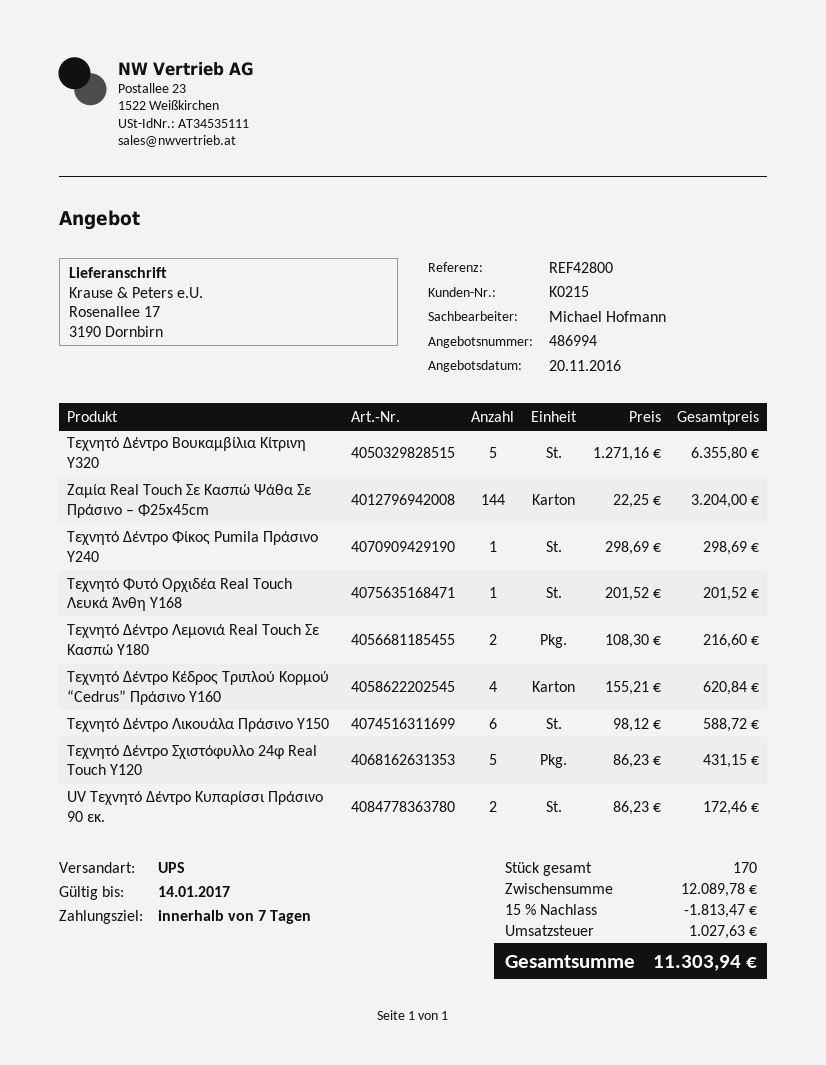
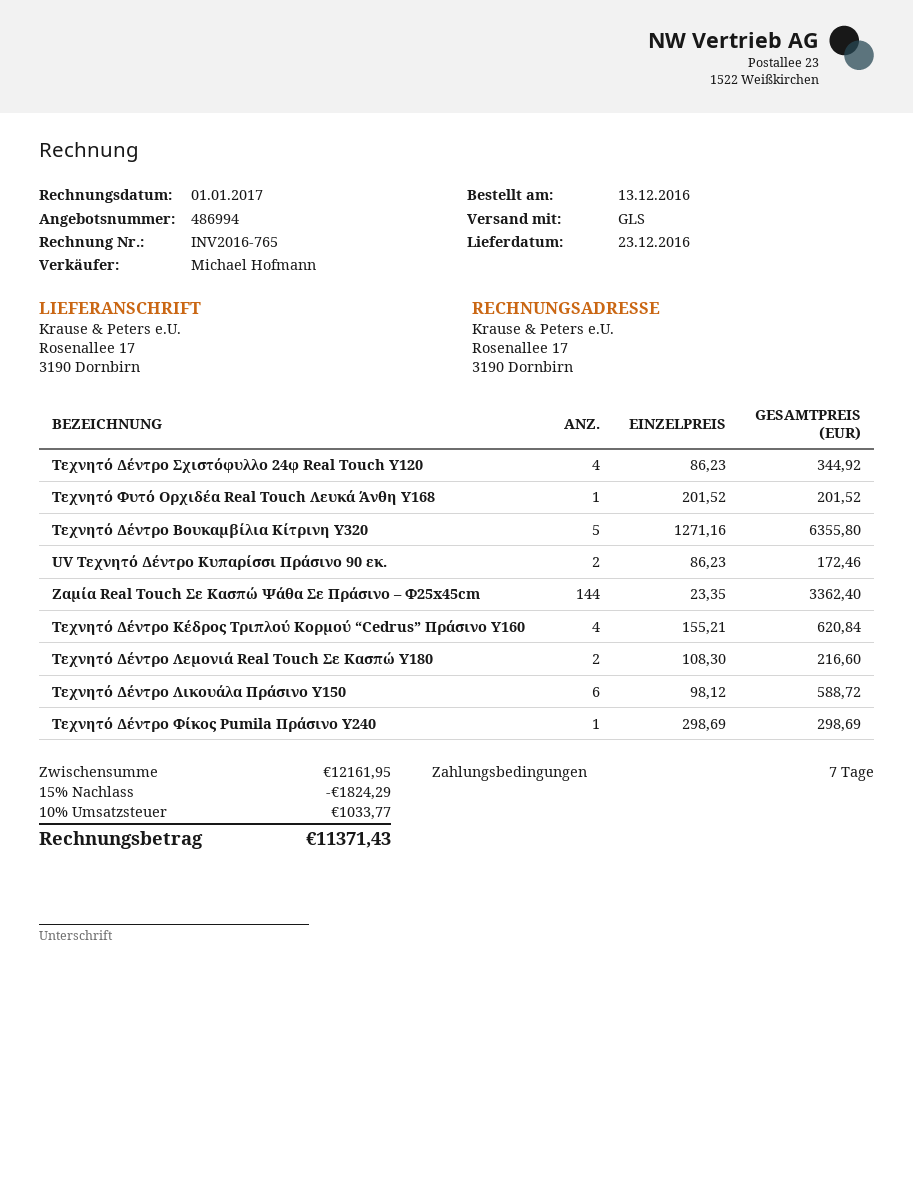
shipping method: UPS -> GLS
Ζαμία Real Touch Σε Κασπώ Ψάθα Σε Πράσινο – Φ25x45cm: 144 x 22.25 = 3204.00 -> 144 x 23.35 = 3362.40
Τεχνητό Δέντρο Σχιστόφυλλο 24φ Real Touch Υ120: 5 x 86.23 = 431.15 -> 4 x 86.23 = 344.92
subtotal: 12089.78 -> 12161.95
discount: 15% = 1813.47 -> 15% = 1824.29
tax: 1027.63 -> 1033.77
total: 11303.94 -> 11371.43

